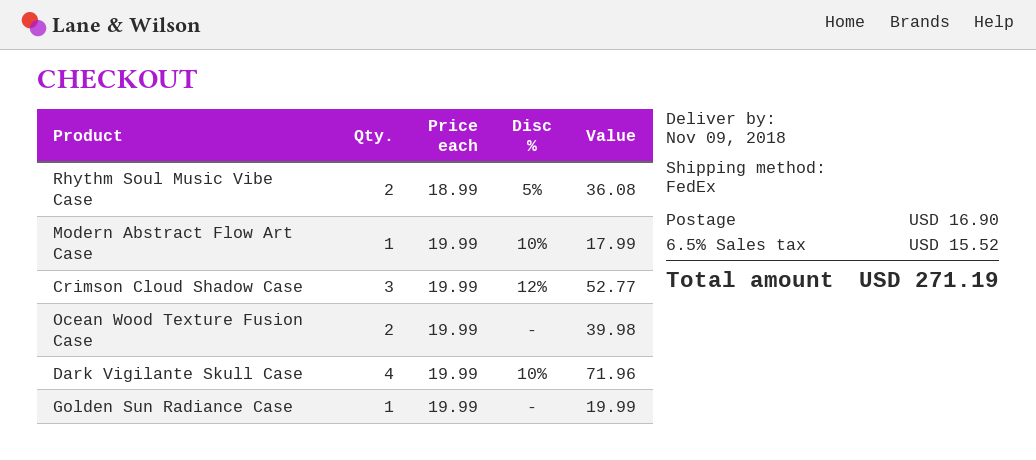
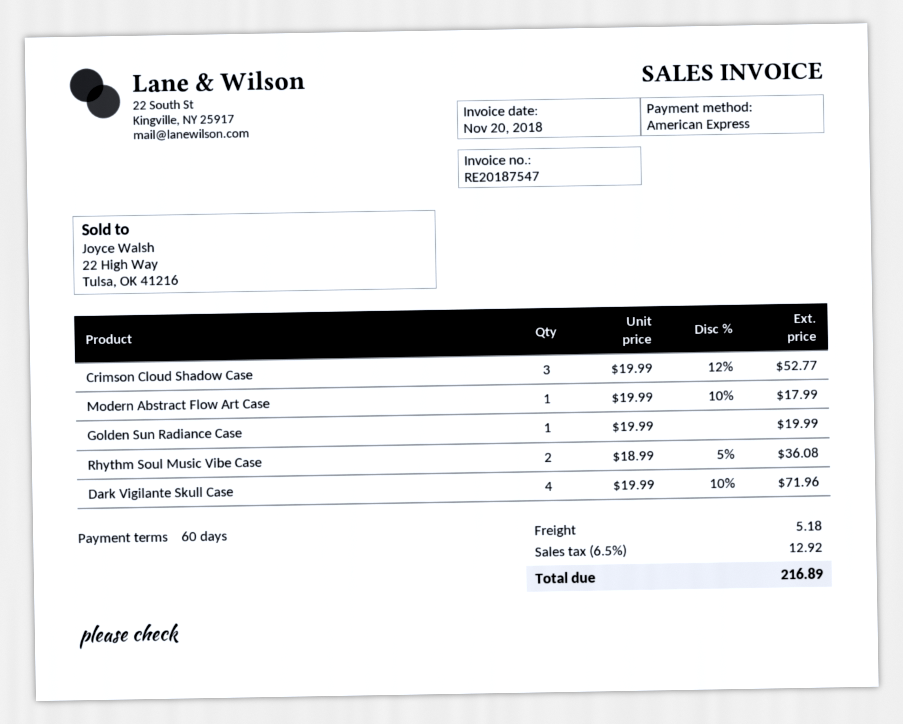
Ocean Wood Texture Fusion Case: 2 x 19.99 = 39.98 -> none
shipping: 16.90 -> 5.18
tax: 6.5% = 15.52 -> 6.5% = 12.92
total: 271.19 -> 216.89

